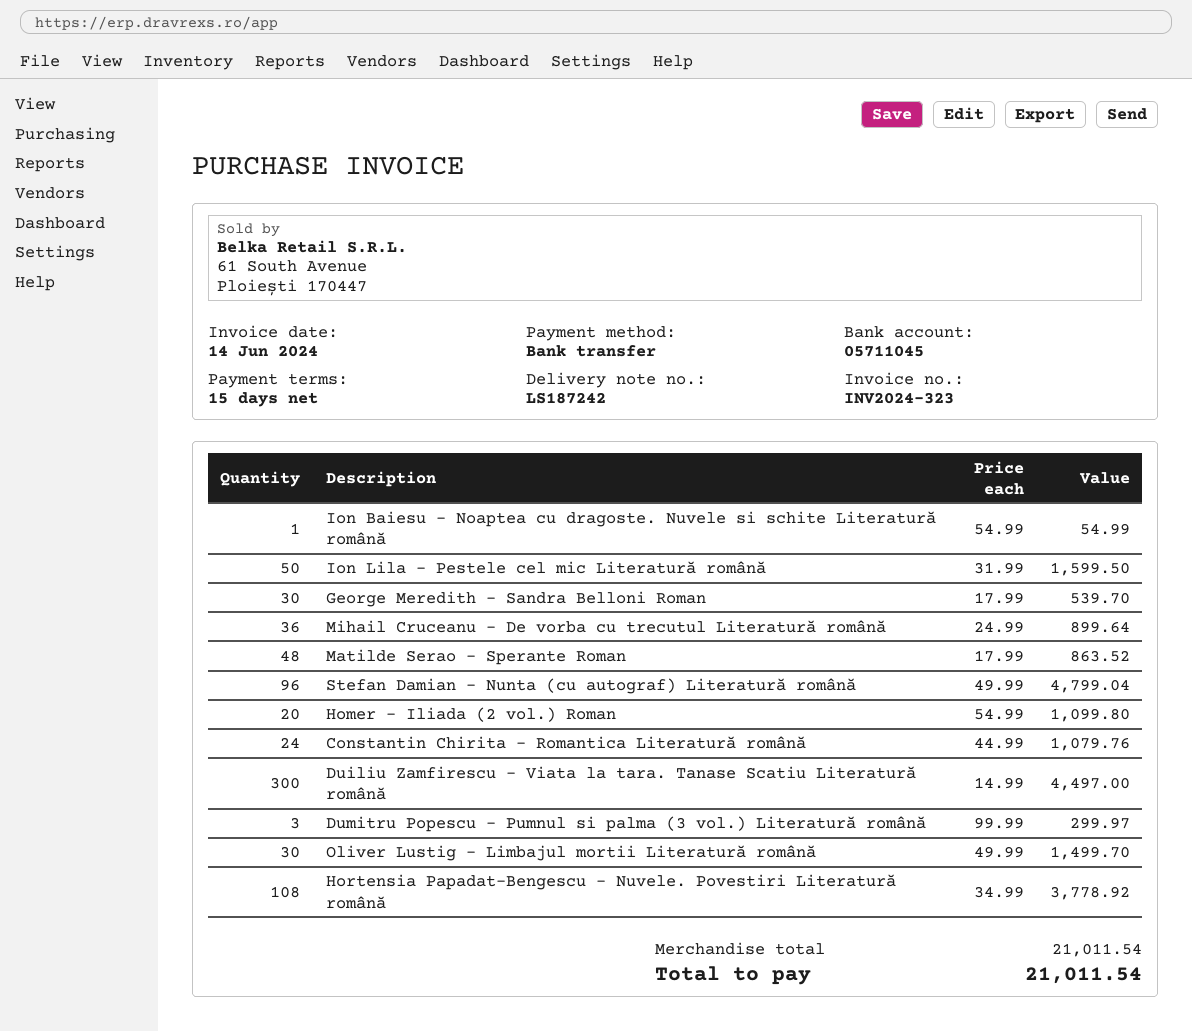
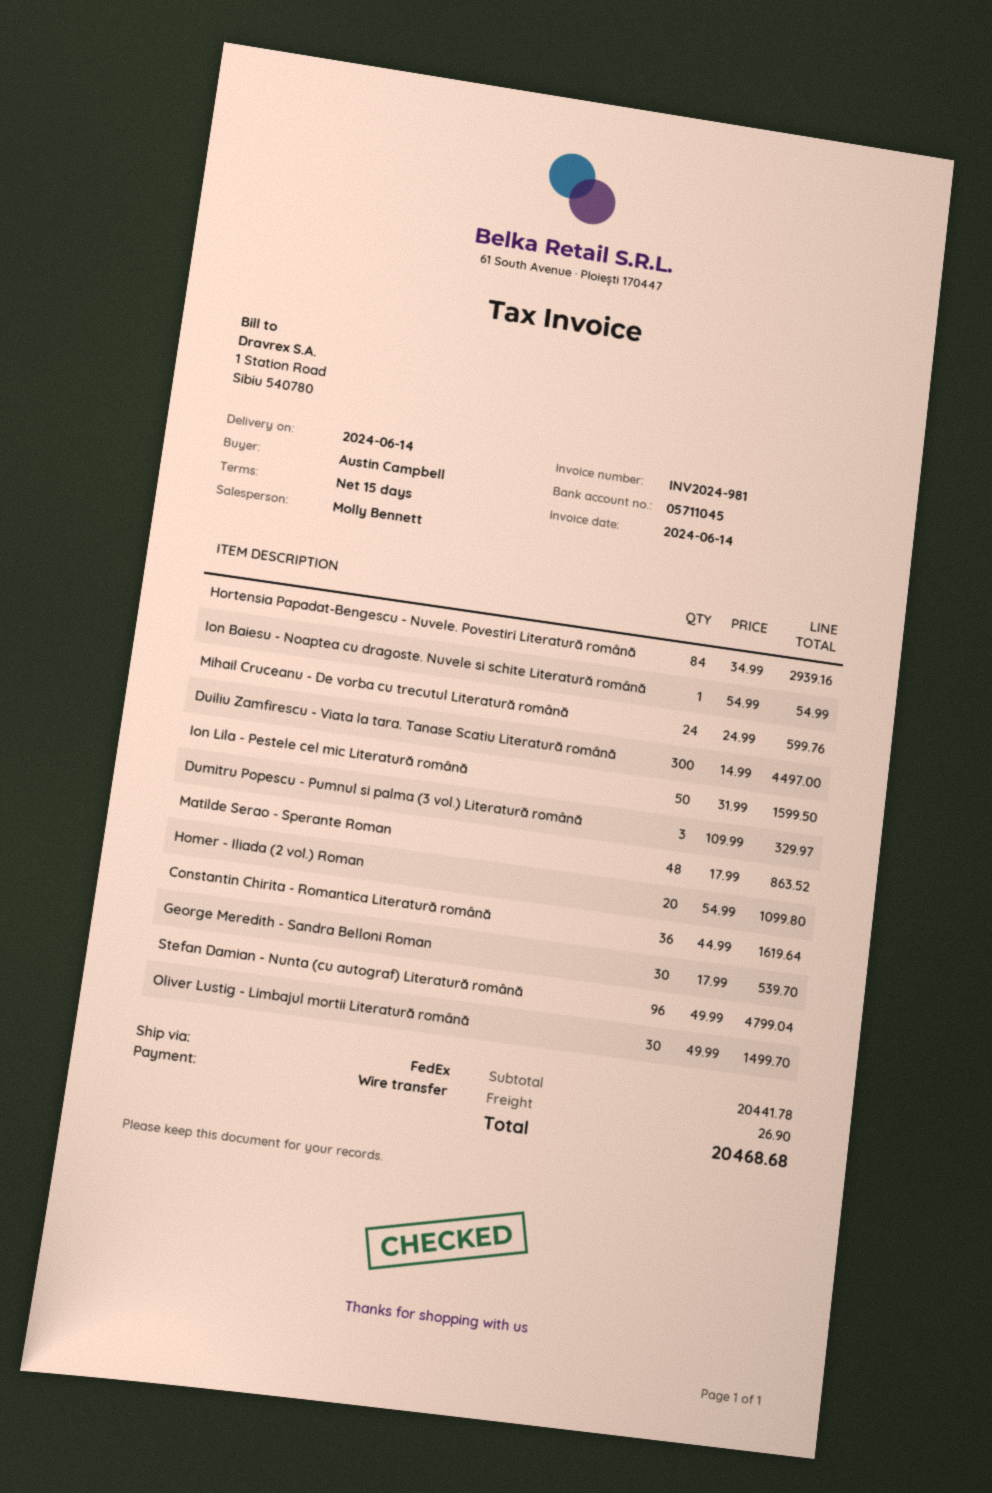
invoice number: INV2024-323 -> INV2024-981
Mihail Cruceanu - De vorba cu trecutul Literatură română: 36 x 24.99 = 899.64 -> 24 x 24.99 = 599.76
Constantin Chirita - Romantica Literatură română: 24 x 44.99 = 1079.76 -> 36 x 44.99 = 1619.64
Dumitru Popescu - Pumnul si palma (3 vol.) Literatură română: 3 x 99.99 = 299.97 -> 3 x 109.99 = 329.97
Hortensia Papadat-Bengescu - Nuvele. Povestiri Literatură română: 108 x 34.99 = 3778.92 -> 84 x 34.99 = 2939.16
subtotal: 21011.54 -> 20441.78
shipping: none -> 26.90
total: 21011.54 -> 20468.68

